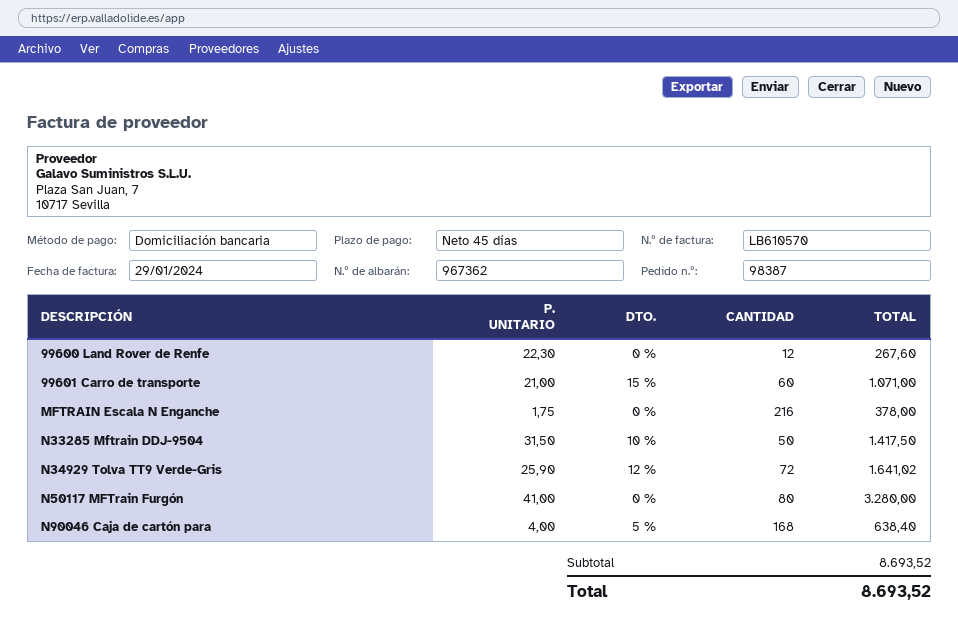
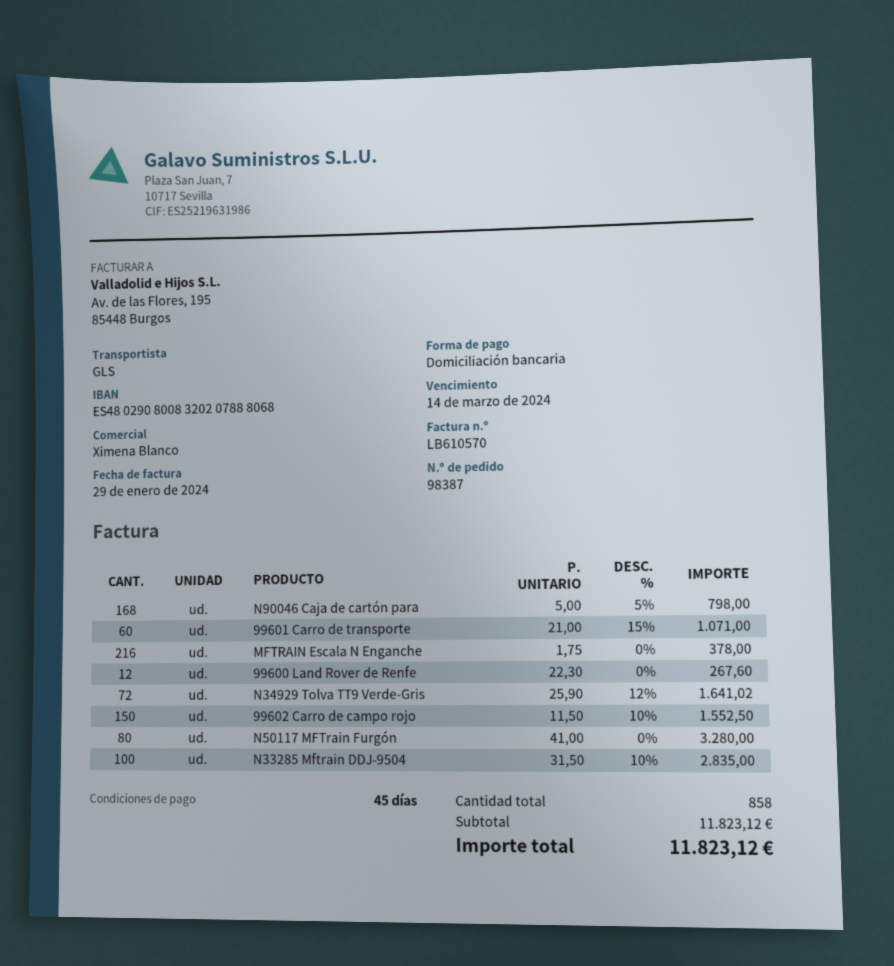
N33285 Mftrain DDJ-9504: 50 x 31.50 - 10% = 1417.50 -> 100 x 31.50 - 10% = 2835.00
N90046 Caja de cartón para: 168 x 4.00 - 5% = 638.40 -> 168 x 5.00 - 5% = 798.00
99602 Carro de campo rojo: none -> 150 x 11.50 - 10% = 1552.50
subtotal: 8693.52 -> 11823.12
total: 8693.52 -> 11823.12

